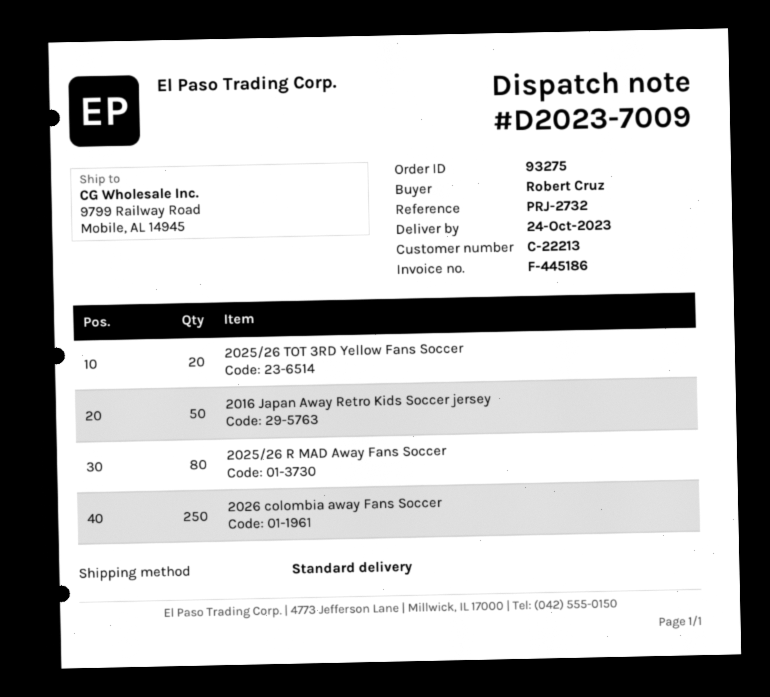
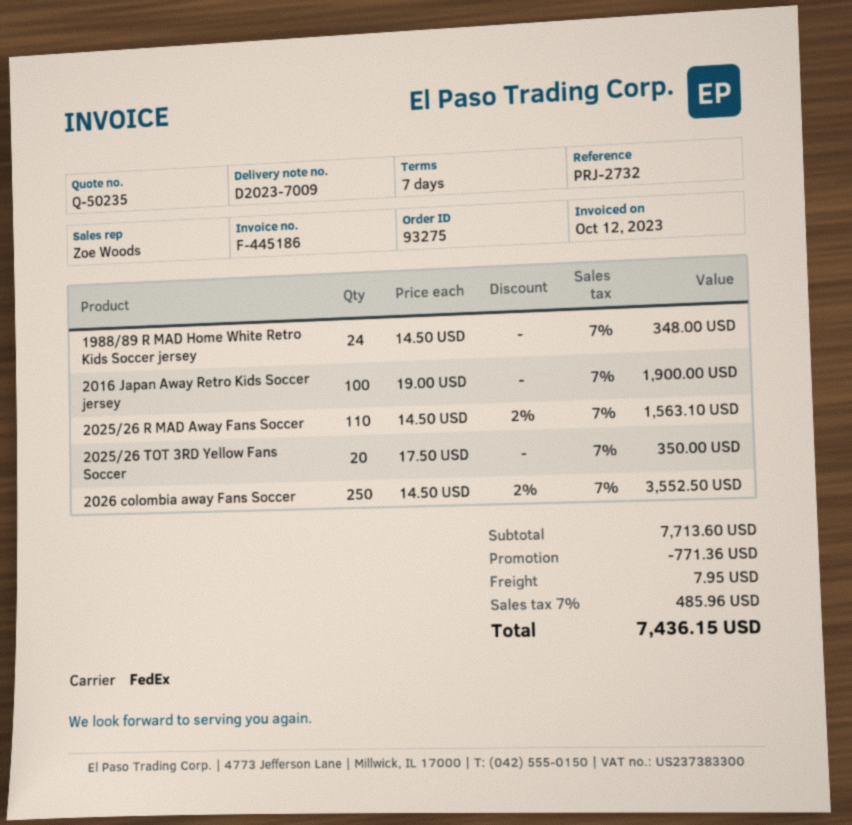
shipping method: standard -> FedEx
2016 Japan Away Retro Kids Soccer jersey: 50 -> 100
2025/26 R MAD Away Fans Soccer: 80 -> 110
1988/89 R MAD Home White Retro Kids Soccer jersey: none -> 24

